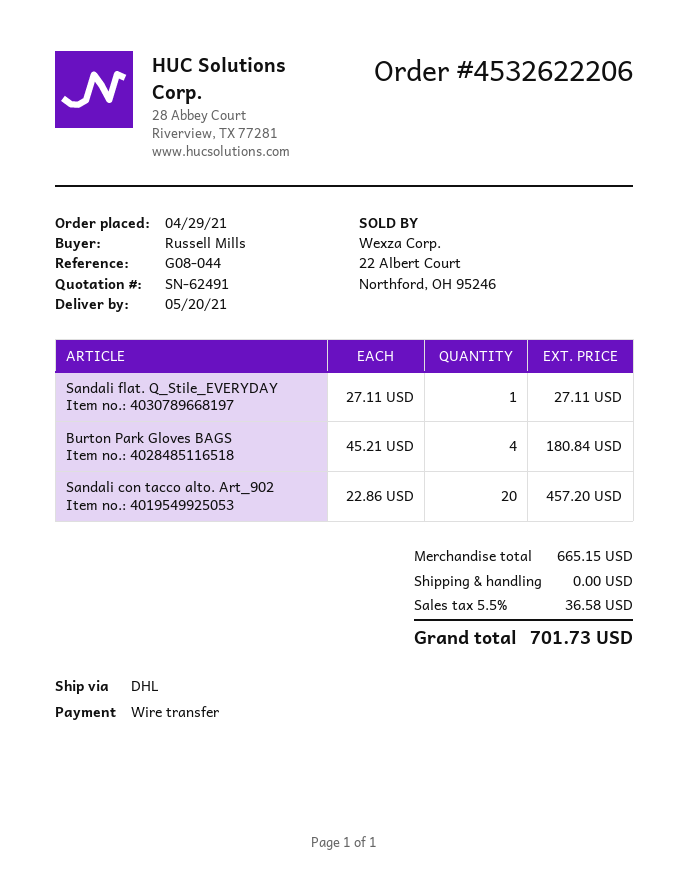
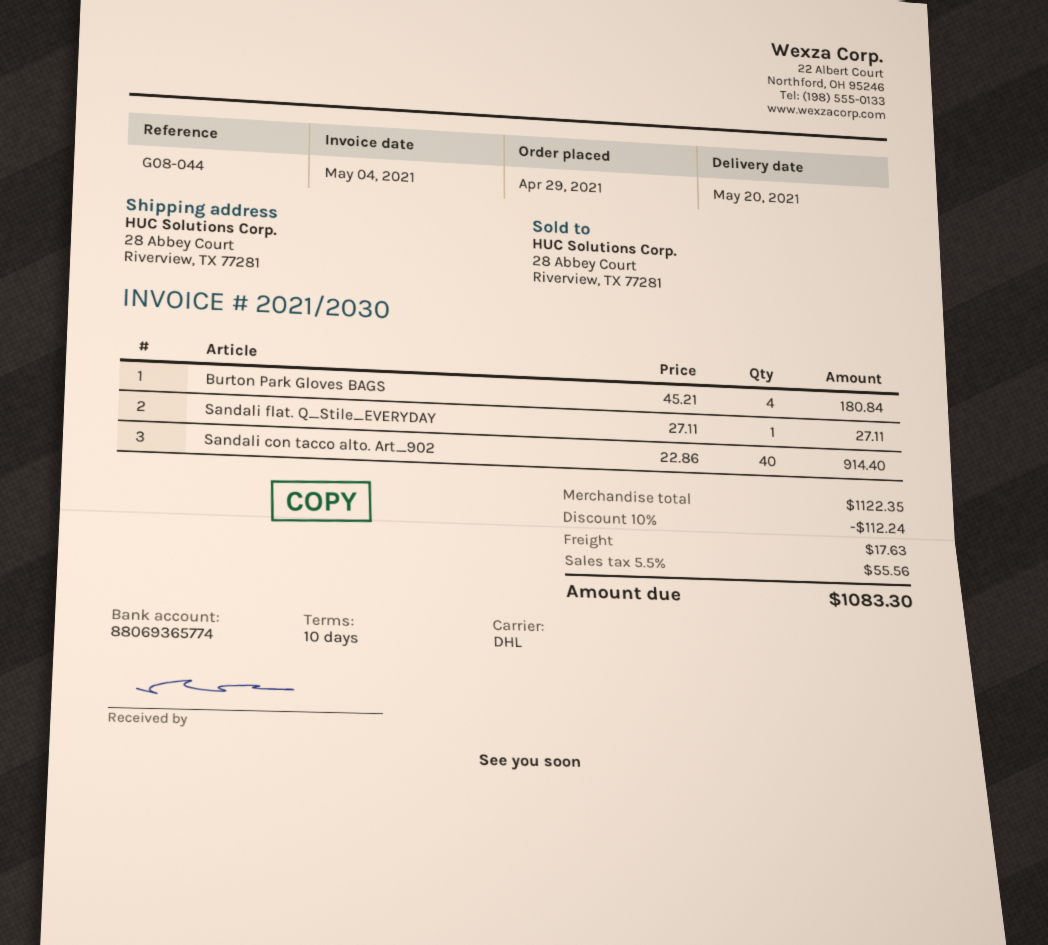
Sandali con tacco alto. Art_902: 20 x 22.86 = 457.20 -> 40 x 22.86 = 914.40
subtotal: 665.15 -> 1122.35
discount: none -> 10% = 112.24
shipping: 0.00 -> 17.63
tax: 5.5% = 36.58 -> 5.5% = 55.56
total: 701.73 -> 1083.30

